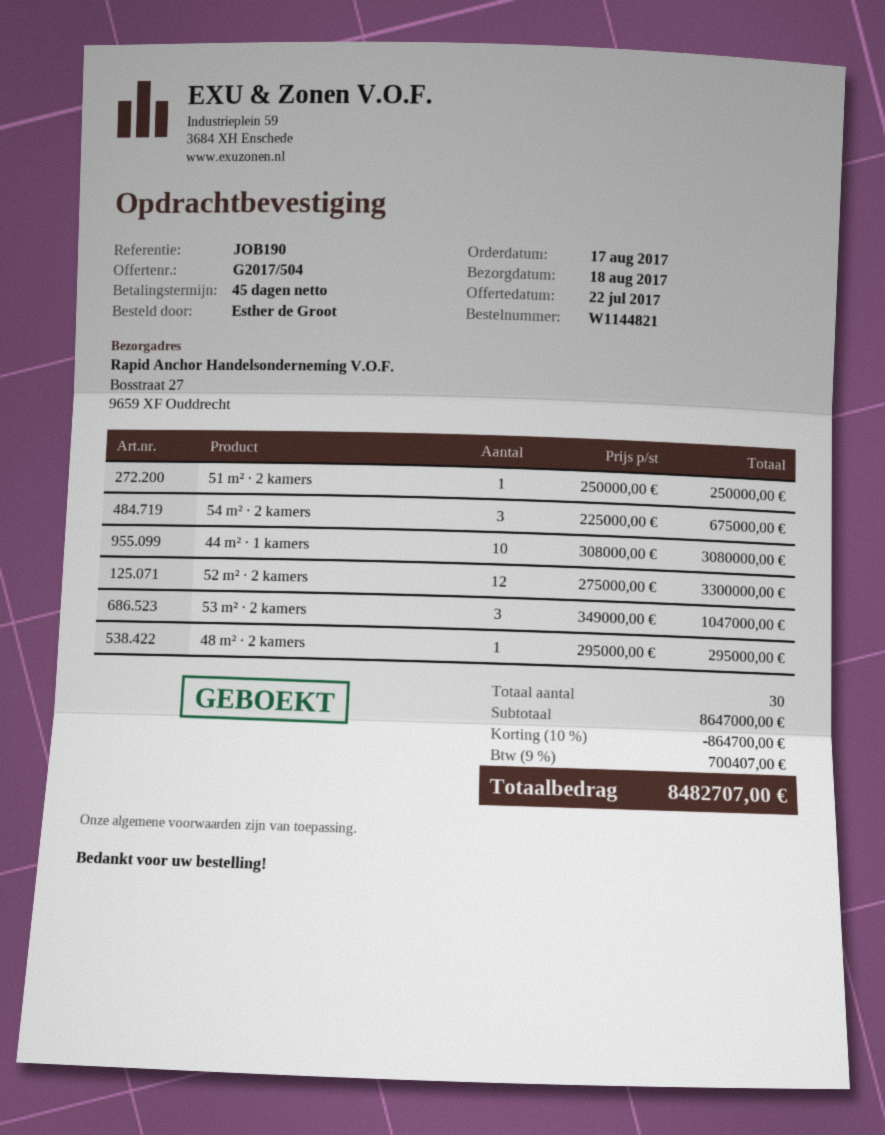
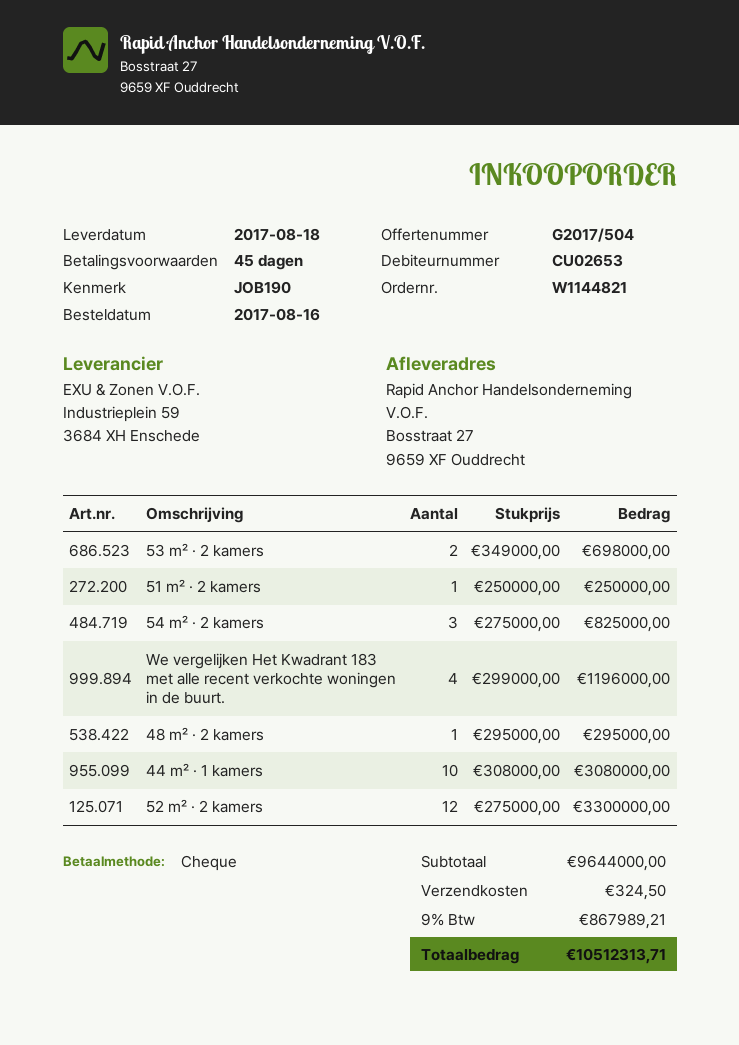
order date: 2017-08-17 -> 2017-08-16
54 m² · 2 kamers: 3 x 225000.00 = 675000.00 -> 3 x 275000.00 = 825000.00
53 m² · 2 kamers: 3 x 349000.00 = 1047000.00 -> 2 x 349000.00 = 698000.00
We vergelijken Het Kwadrant 183 met alle recent verkochte woningen in de buurt.: none -> 4 x 299000.00 = 1196000.00
subtotal: 8647000.00 -> 9644000.00
discount: 10% = 864700.00 -> none
shipping: none -> 324.50
tax: 9% = 700407.00 -> 9% = 867989.21
total: 8482707.00 -> 10512313.71

